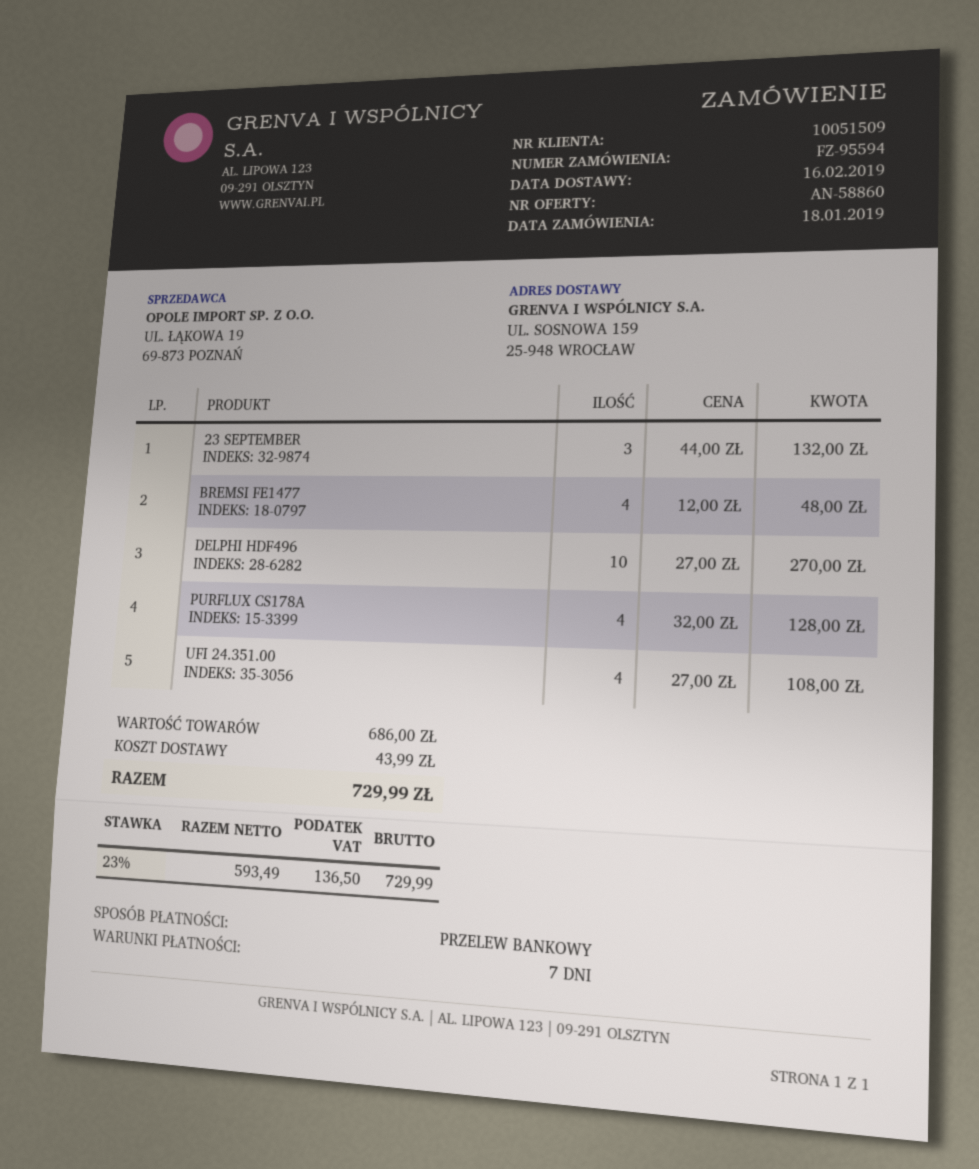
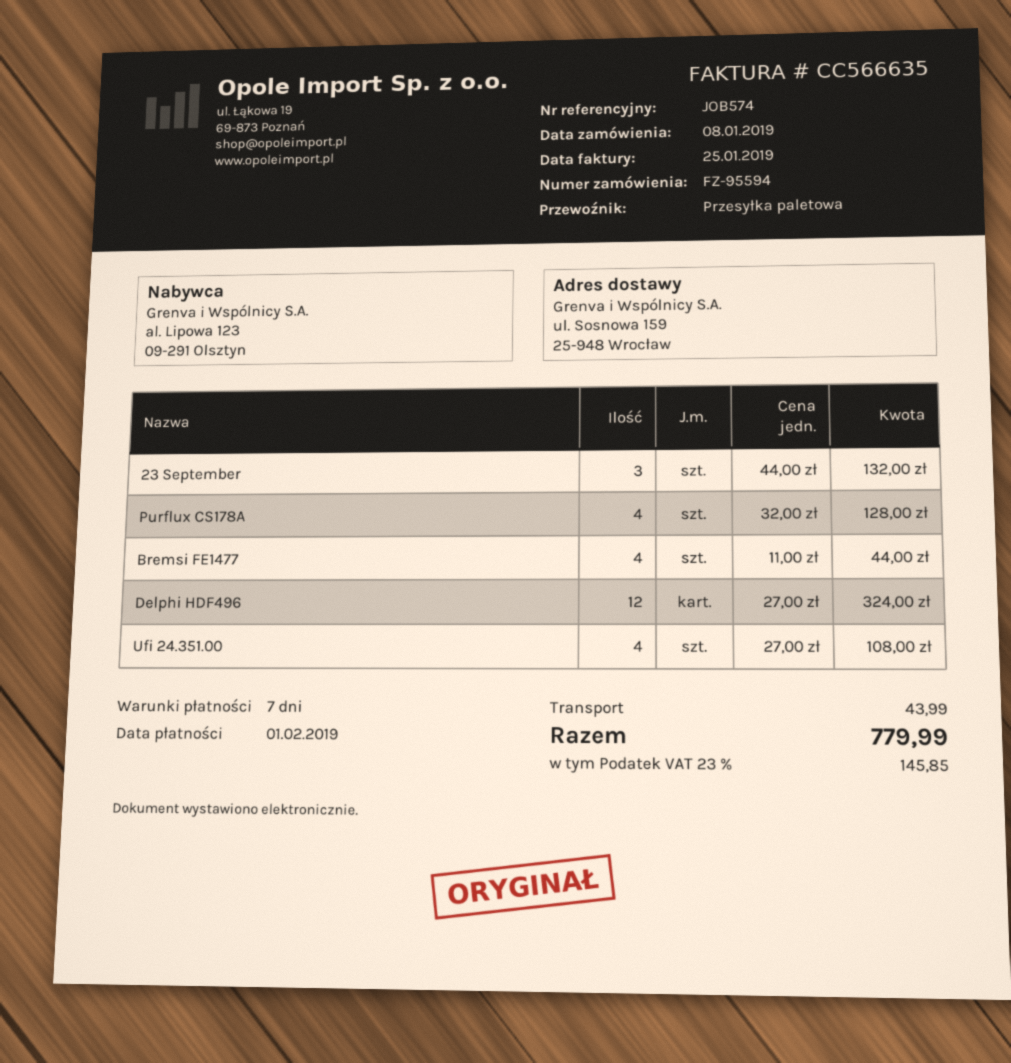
order date: 2019-01-18 -> 2019-01-08
BREMSI FE1477: 4 x 12.00 = 48.00 -> 4 x 11.00 = 44.00
DELPHI HDF496: 10 x 27.00 = 270.00 -> 12 x 27.00 = 324.00
tax: 23% = 136.50 -> 23% = 145.85
total: 729.99 -> 779.99

